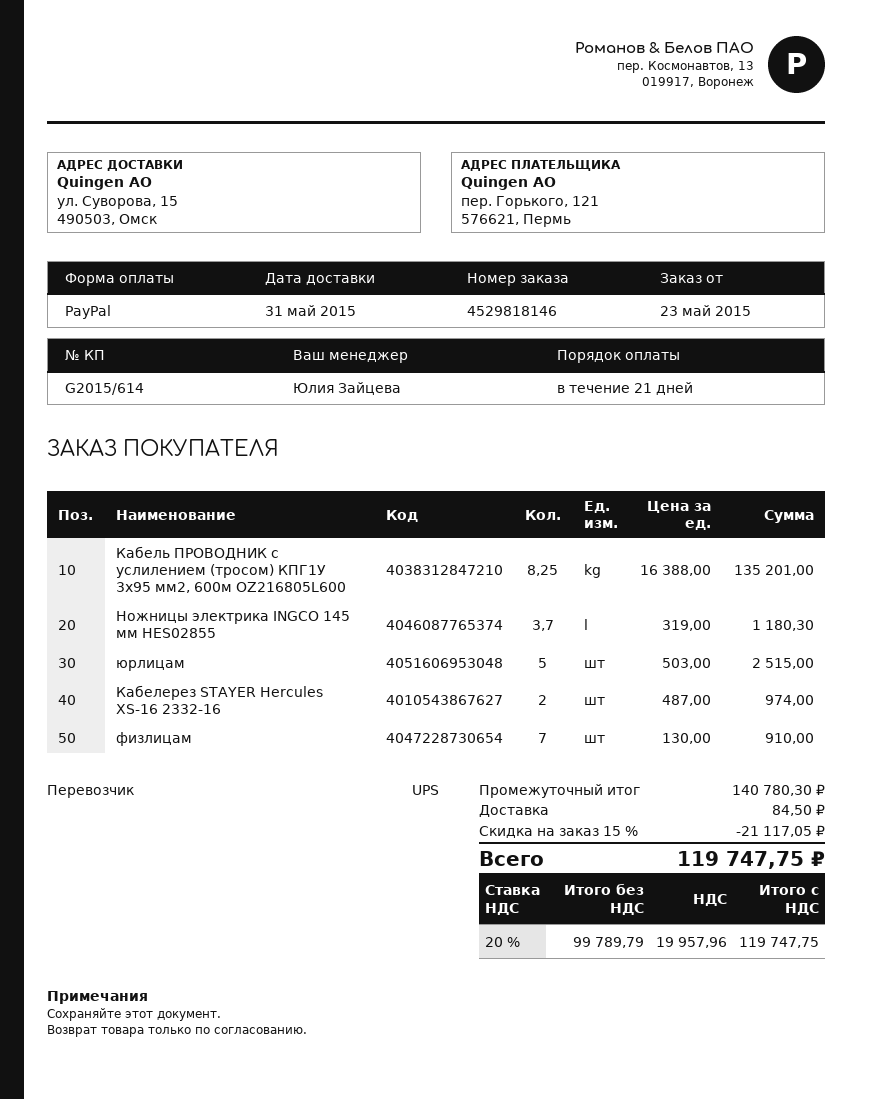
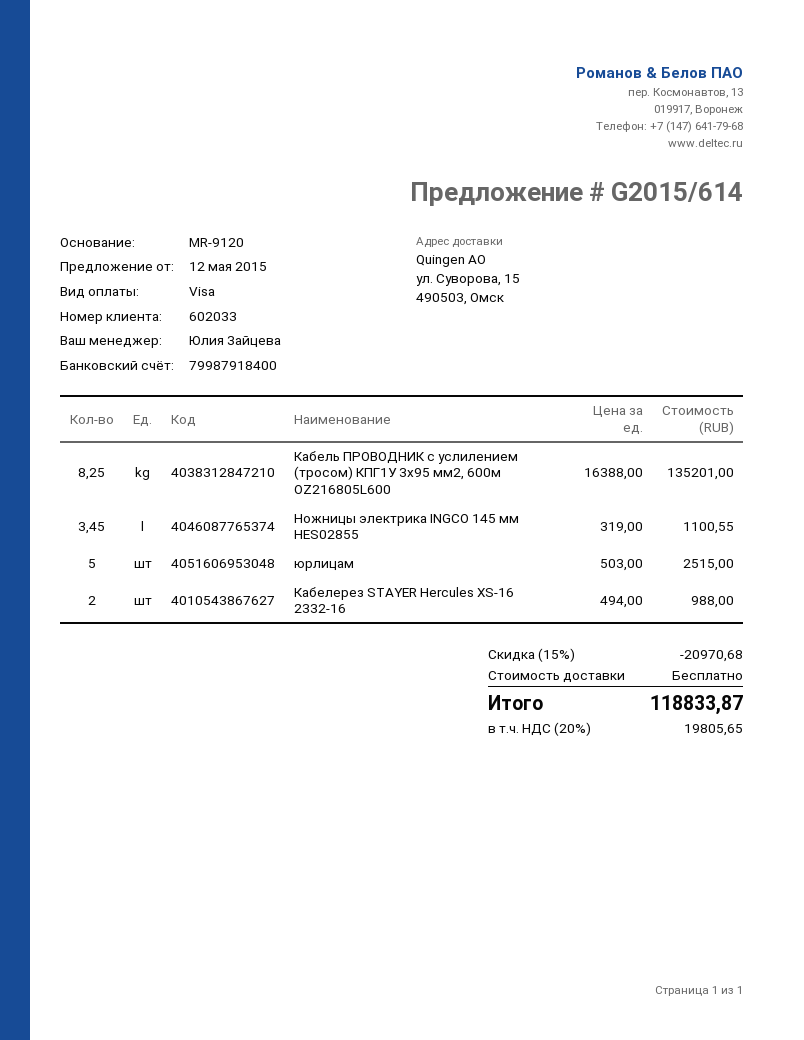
payment method: PayPal -> Visa
Ножницы электрика INGCO 145 мм HES02855: 3.7 x 319.00 = 1180.30 -> 3.45 x 319.00 = 1100.55
Кабелерез STAYER Hercules XS-16 2332-16: 2 x 487.00 = 974.00 -> 2 x 494.00 = 988.00
физлицам: 7 x 130.00 = 910.00 -> none
discount: 15% = 21117.05 -> 15% = 20970.68
shipping: 84.50 -> 0.00
tax: 20% = 19957.96 -> 20% = 19805.65
total: 119747.75 -> 118833.87

